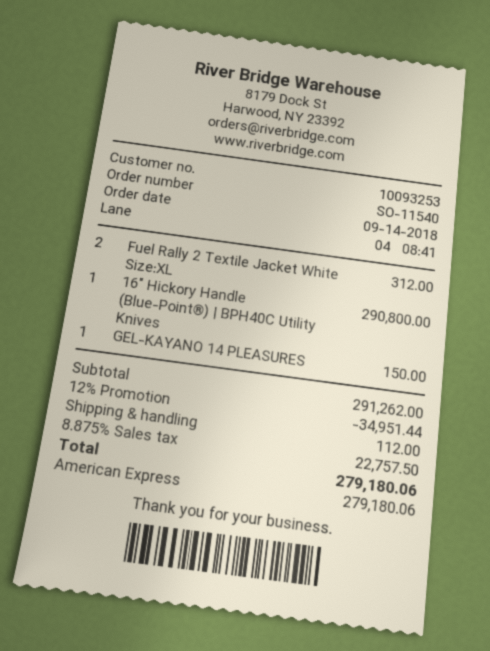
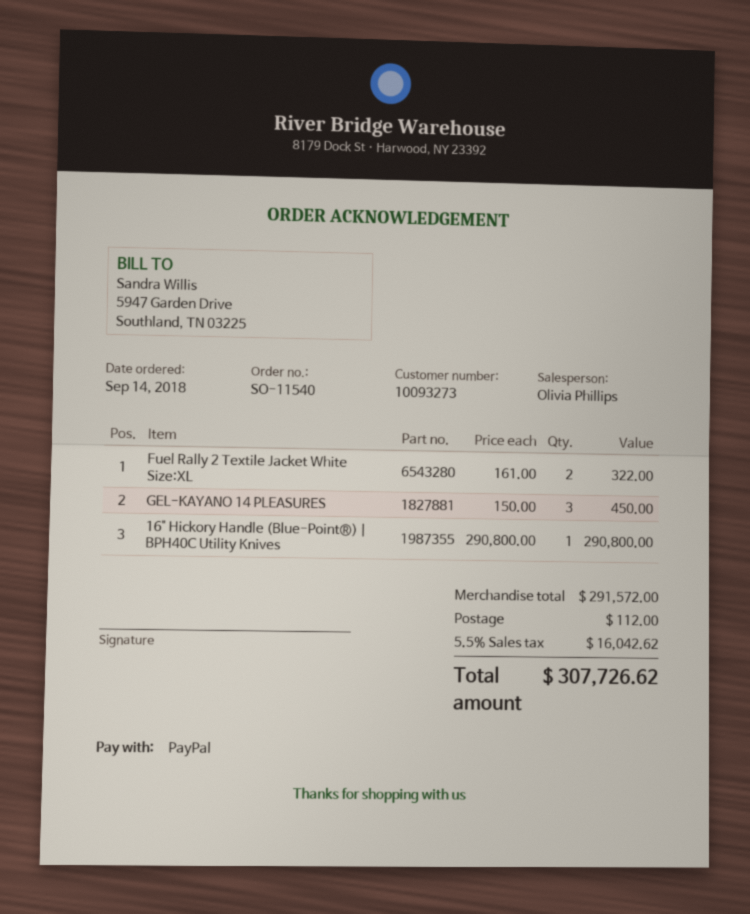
customer number: 10093253 -> 10093273
payment method: American Express -> PayPal
Fuel Rally 2 Textile Jacket White Size:XL: 2 for 312.00 -> 2 for 322.00
GEL-KAYANO 14 PLEASURES: 1 for 150.00 -> 3 for 450.00
subtotal: 291262.00 -> 291572.00
discount: 12% = 34951.44 -> none
tax: 8.875% = 22757.50 -> 5.5% = 16042.62
total: 279180.06 -> 307726.62

